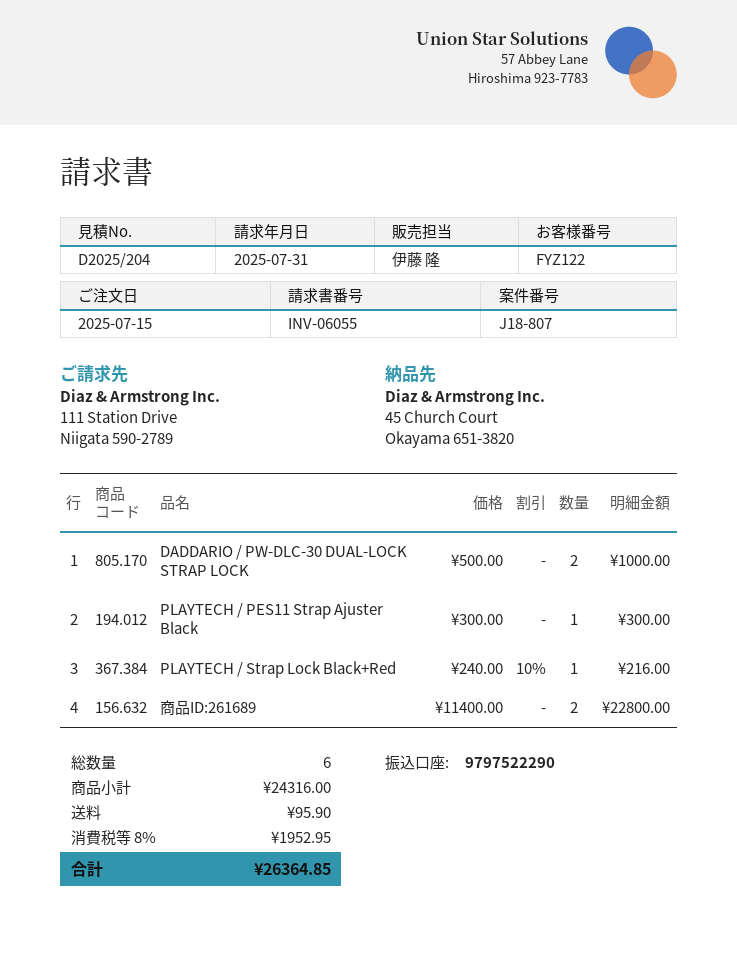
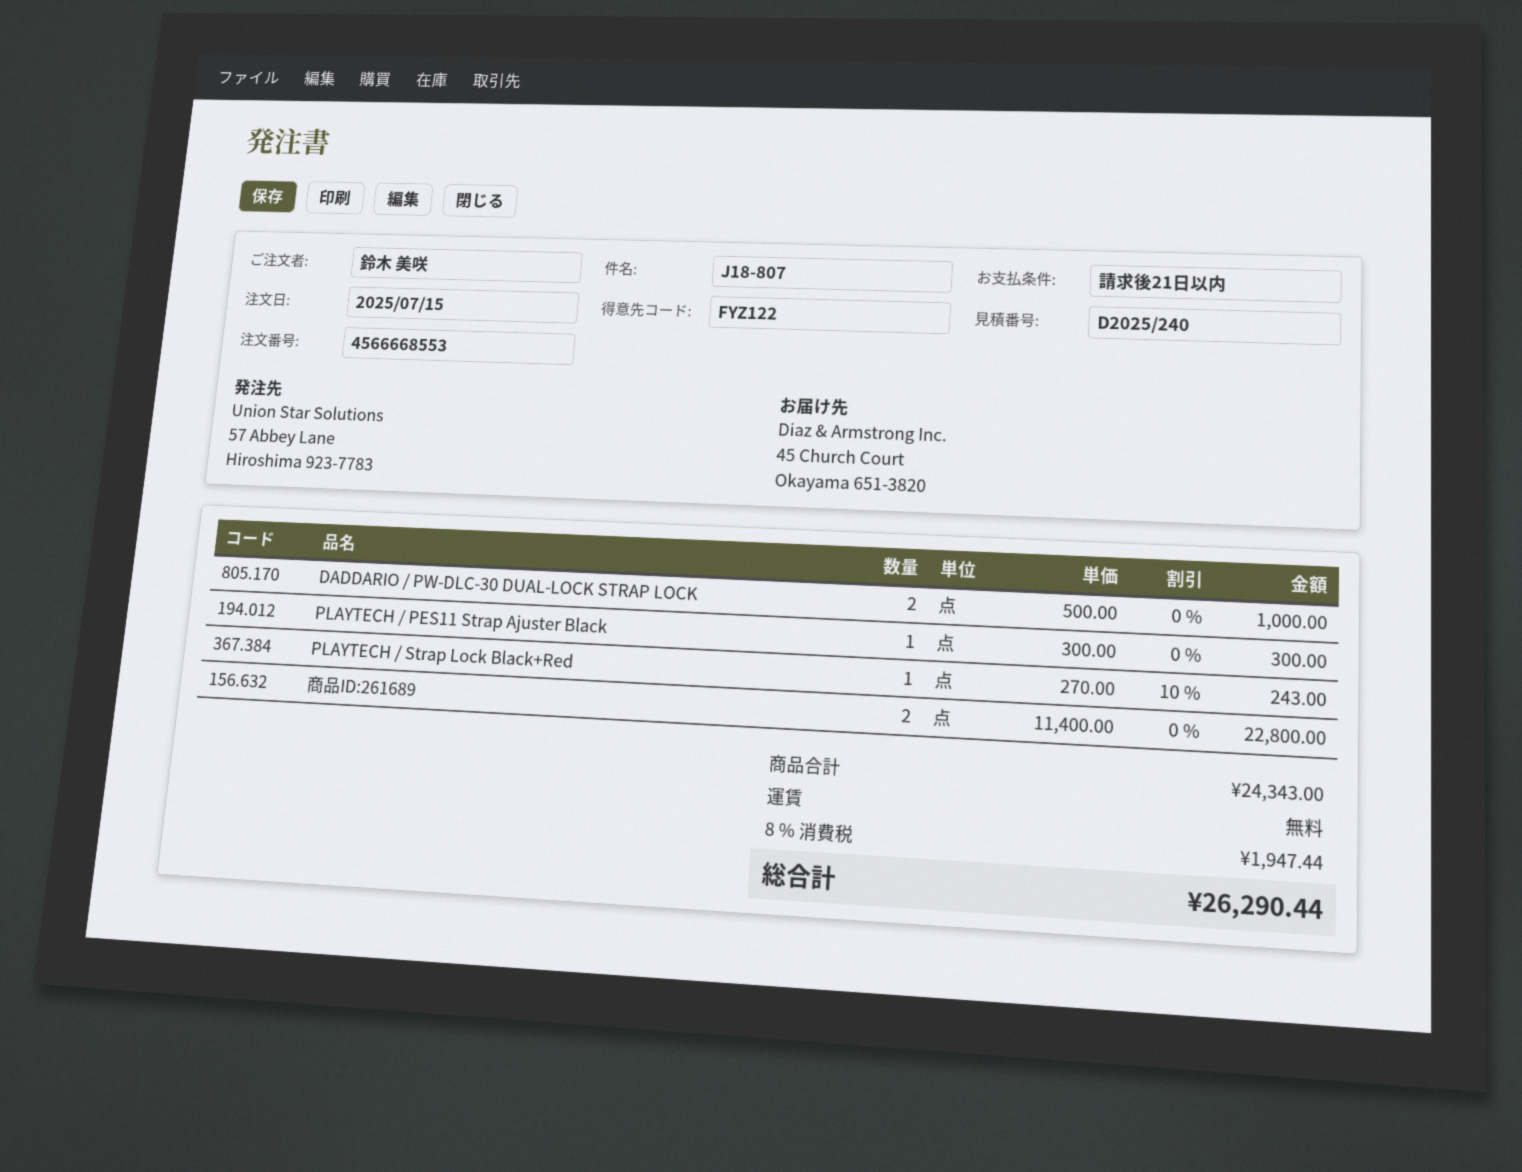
quote number: D2025/204 -> D2025/240
PLAYTECH / Strap Lock Black+Red: 1 x 240.00 - 10% = 216.00 -> 1 x 270.00 - 10% = 243.00
subtotal: 24316.00 -> 24343.00
shipping: 95.90 -> 0.00
tax: 8% = 1952.95 -> 8% = 1947.44
total: 26364.85 -> 26290.44

